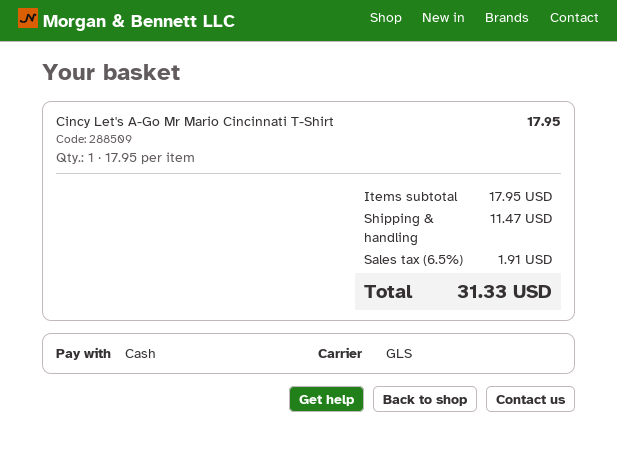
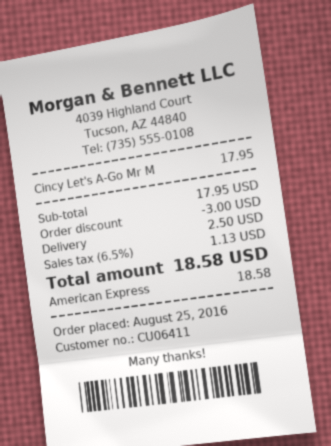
payment method: cash -> American Express
discount: none -> 3.00
shipping: 11.47 -> 2.50
tax: 6.5% = 1.91 -> 6.5% = 1.13
total: 31.33 -> 18.58

